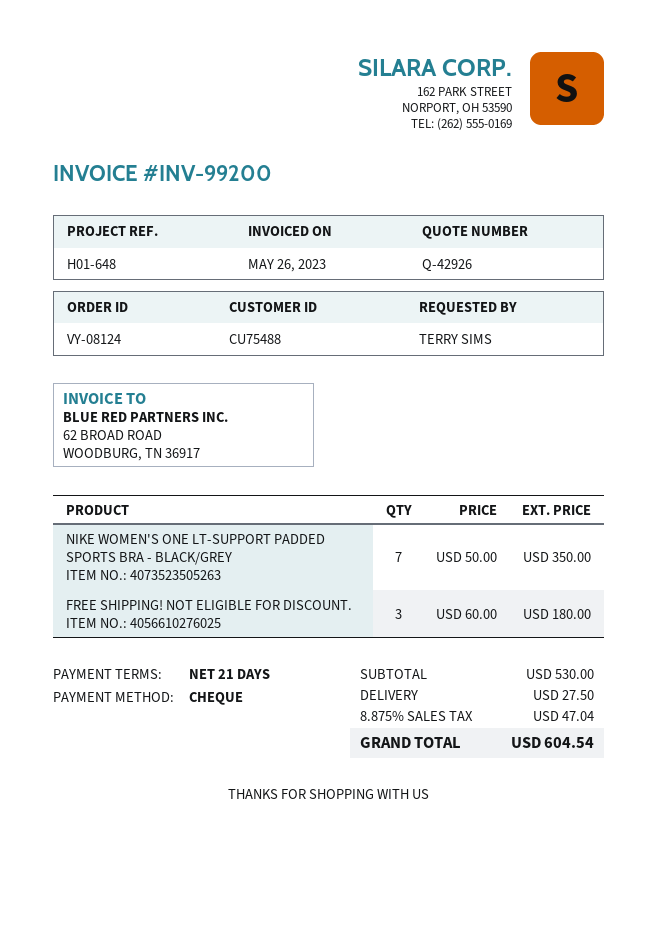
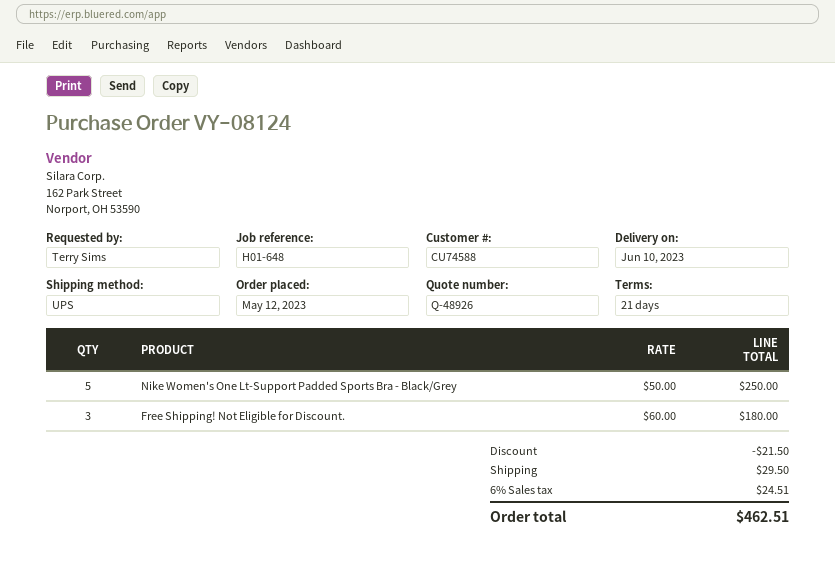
quote number: Q-42926 -> Q-48926
customer number: CU75488 -> CU74588
NIKE WOMEN'S ONE LT-SUPPORT PADDED SPORTS BRA - BLACK/GREY: 7 x 50.00 = 350.00 -> 5 x 50.00 = 250.00
discount: none -> 21.50
shipping: 27.50 -> 29.50
tax: 8.875% = 47.04 -> 6% = 24.51
total: 604.54 -> 462.51

